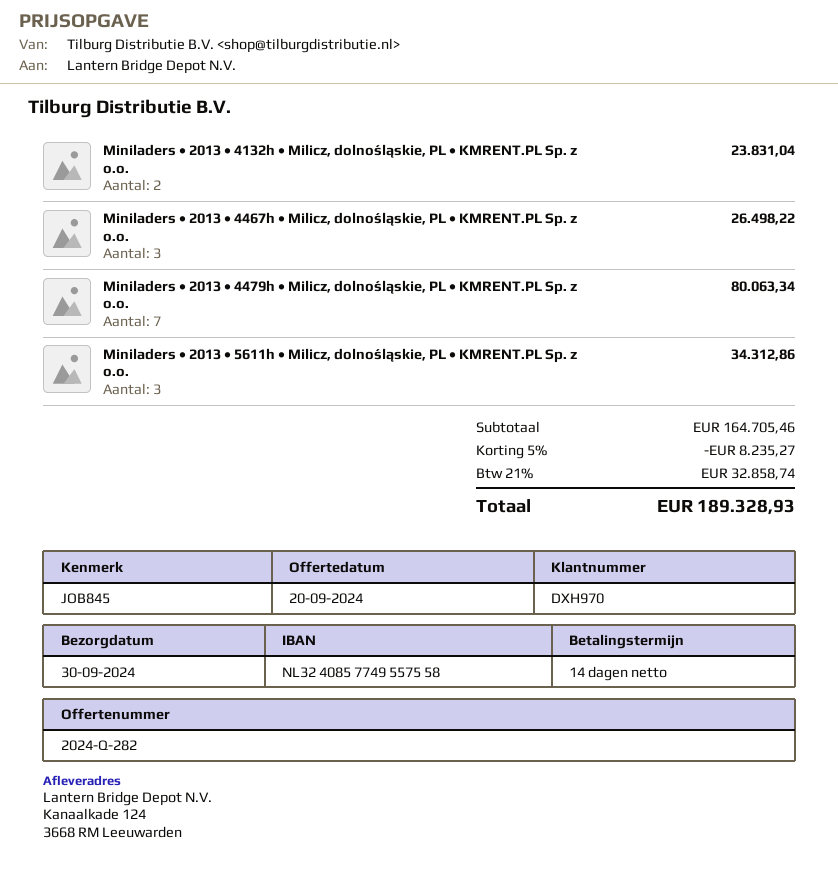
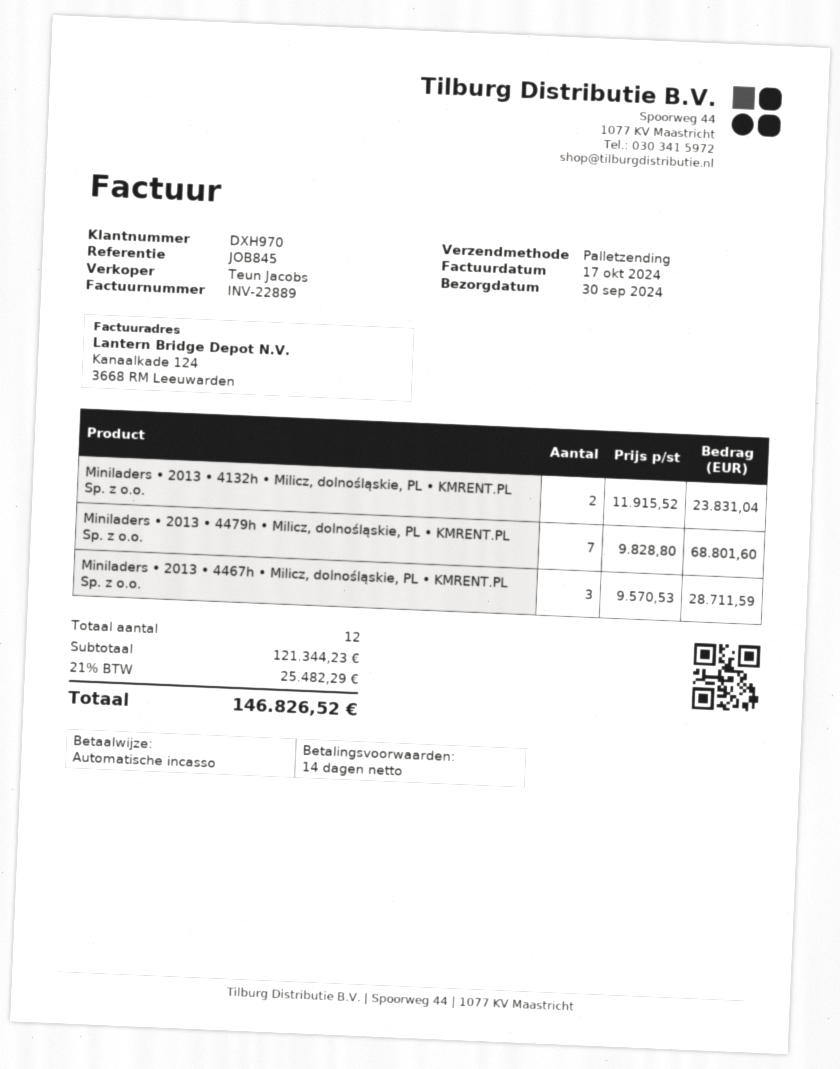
Miniladers • 2013 • 4467h • Milicz, dolnośląskie, PL • KMRENT.PL Sp. z o.o.: 3 for 26498.22 -> 3 for 28711.59
Miniladers • 2013 • 4479h • Milicz, dolnośląskie, PL • KMRENT.PL Sp. z o.o.: 7 for 80063.34 -> 7 for 68801.60
Miniladers • 2013 • 5611h • Milicz, dolnośląskie, PL • KMRENT.PL Sp. z o.o.: 3 for 34312.86 -> none
subtotal: 164705.46 -> 121344.23
discount: 5% = 8235.27 -> none
tax: 21% = 32858.74 -> 21% = 25482.29
total: 189328.93 -> 146826.52

